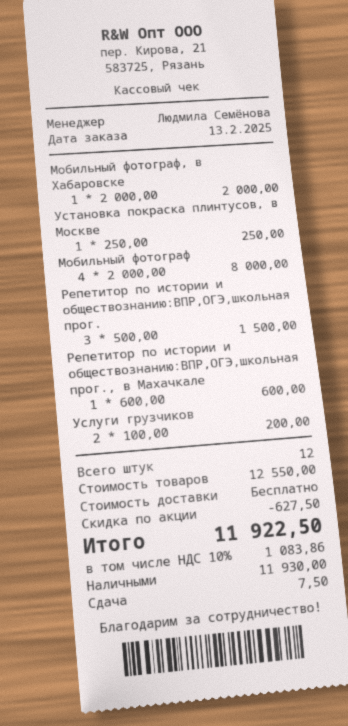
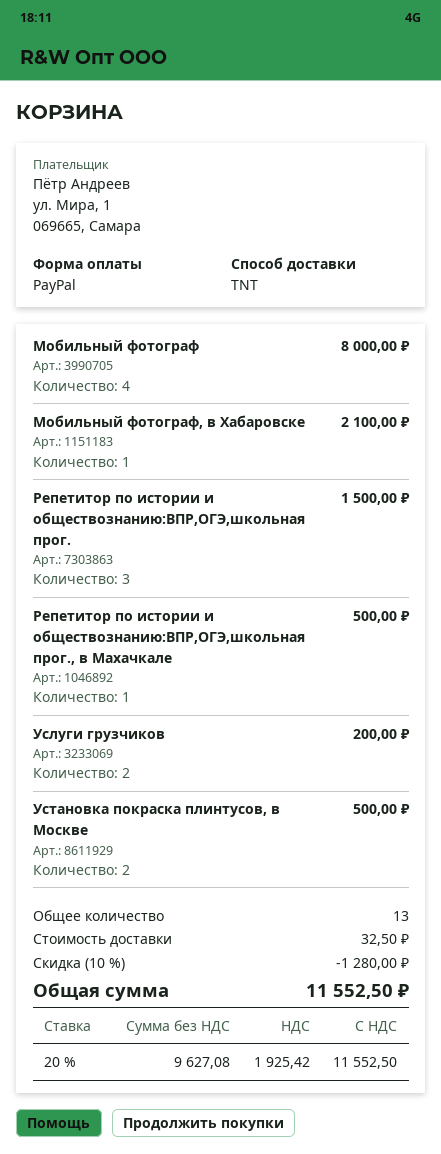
payment method: cash -> PayPal
Мобильный фотограф, в Хабаровске: 1 for 2000.00 -> 1 for 2100.00
Установка покраска плинтусов, в Москве: 1 for 250.00 -> 2 for 500.00
Репетитор по истории и обществознанию:ВПР,ОГЭ,школьная прог., в Махачкале: 1 for 600.00 -> 1 for 500.00
total quantity: 12 -> 13
discount: 627.50 -> 1280.00
shipping: 0.00 -> 32.50
tax: 10% = 1083.86 -> 20% = 1925.42
total: 11922.50 -> 11552.50

